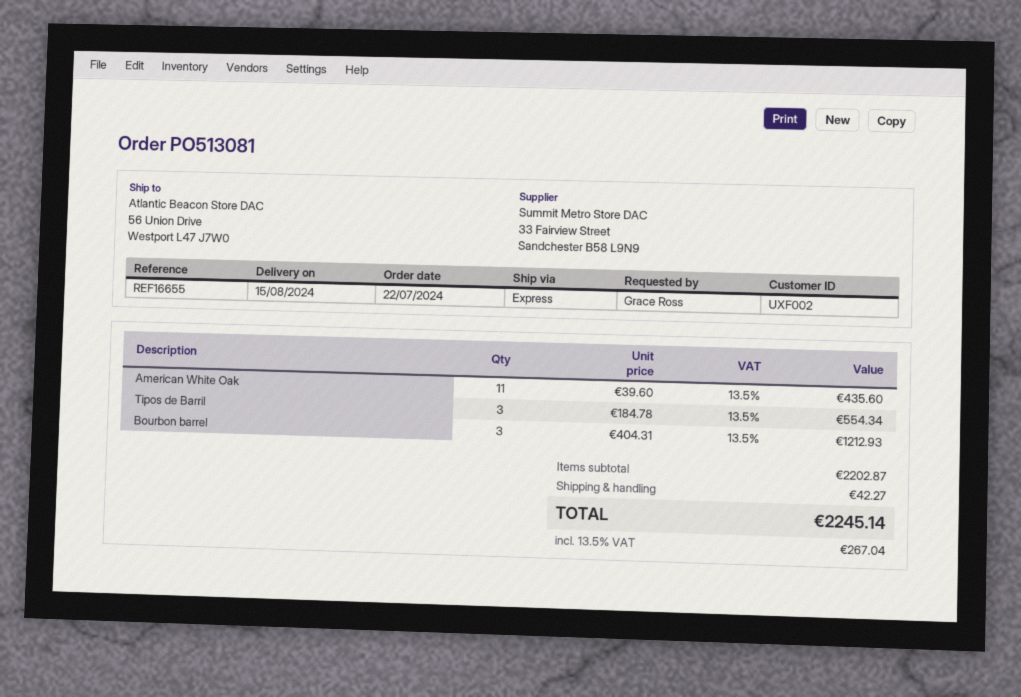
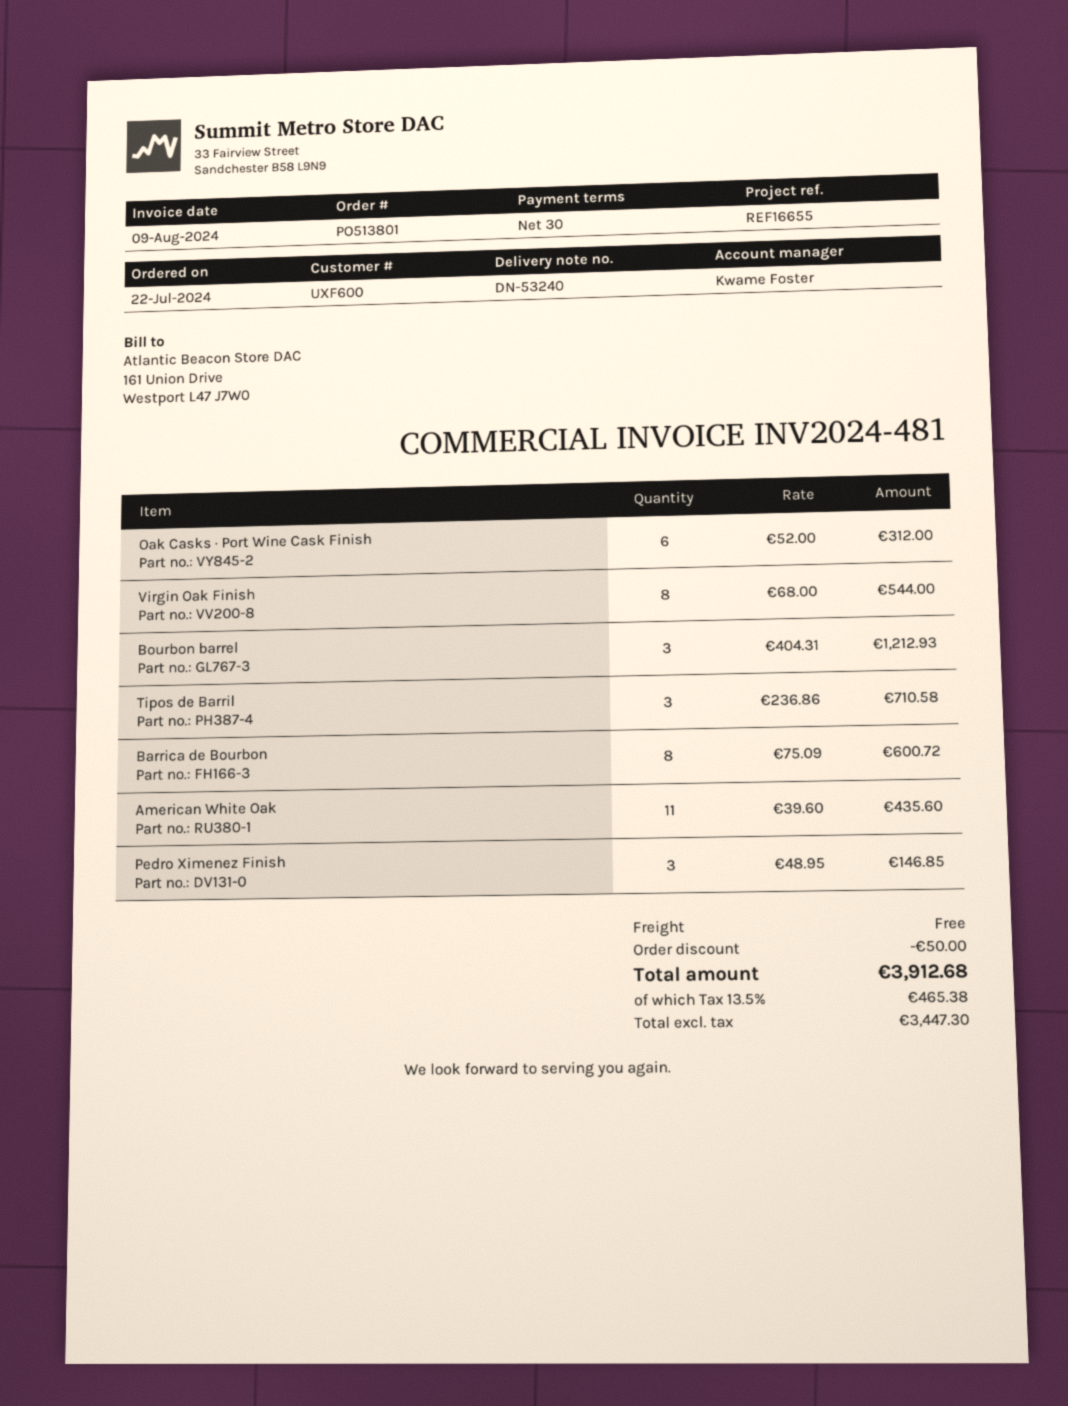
order number: PO513081 -> PO513801
customer number: UXF002 -> UXF600
Tipos de Barril: 3 x 184.78 = 554.34 -> 3 x 236.86 = 710.58
Oak Casks · Port Wine Cask Finish: none -> 6 x 52.00 = 312.00
Virgin Oak Finish: none -> 8 x 68.00 = 544.00
Barrica de Bourbon: none -> 8 x 75.09 = 600.72
Pedro Ximenez Finish: none -> 3 x 48.95 = 146.85
discount: none -> 50.00
shipping: 42.27 -> 0.00
tax: 13.5% = 267.04 -> 13.5% = 465.38
total: 2245.14 -> 3912.68

